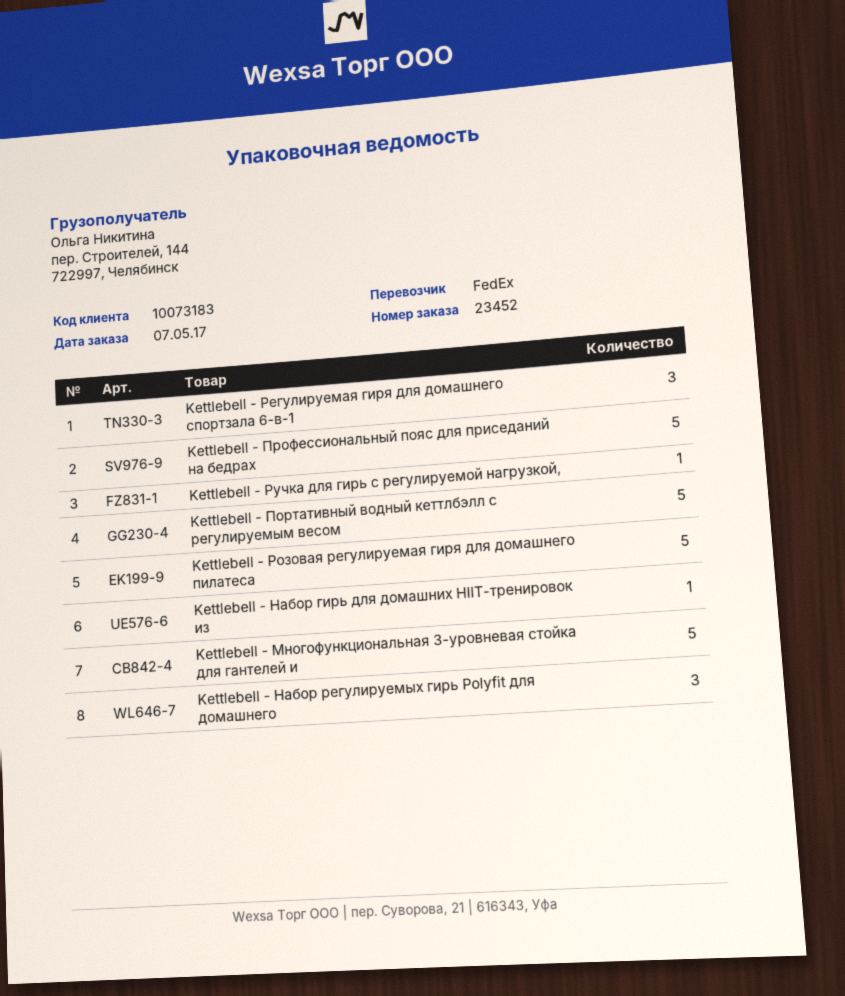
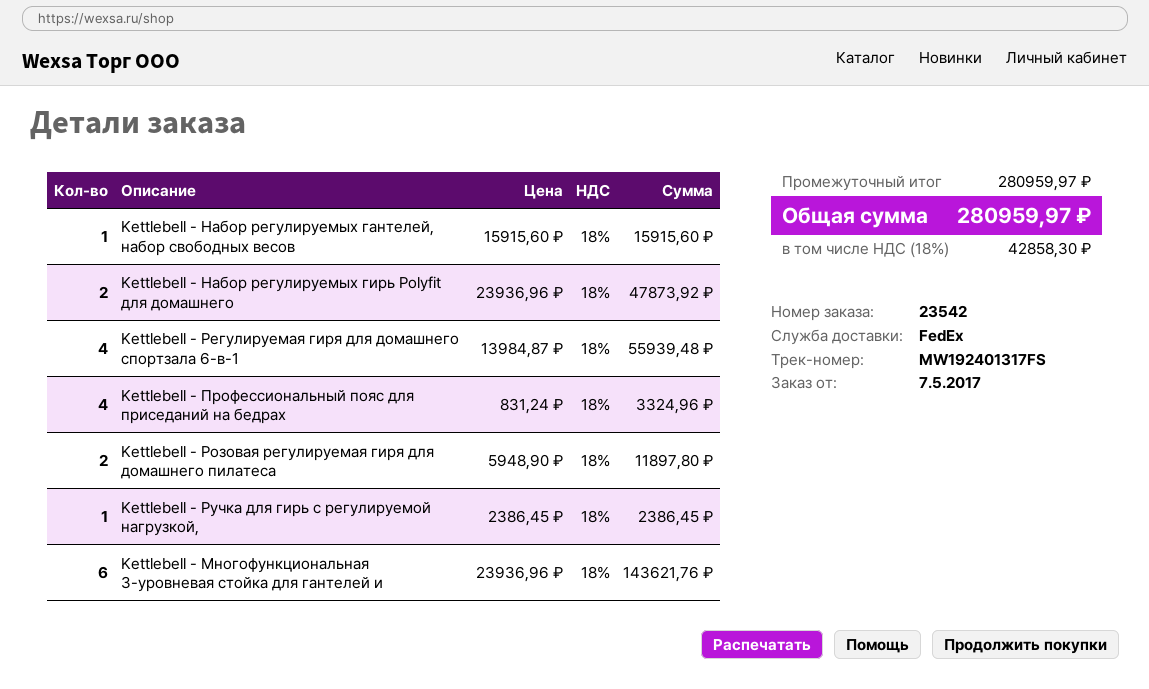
order number: 23452 -> 23542
Kettlebell - Регулируемая гиря для домашнего спортзала 6-в-1: 3 -> 4
Kettlebell - Профессиональный пояс для приседаний на бедрах: 5 -> 4
Kettlebell - Портативный водный кеттлбэлл с регулируемым весом: 5 -> none
Kettlebell - Розовая регулируемая гиря для домашнего пилатеса: 5 -> 2
Kettlebell - Набор гирь для домашних HIIT-тренировок из: 1 -> none
Kettlebell - Многофункциональная 3-уровневая стойка для гантелей и: 5 -> 6
Kettlebell - Набор регулируемых гирь Polyfit для домашнего: 3 -> 2
Kettlebell - Набор регулируемых гантелей, набор свободных весов: none -> 1

